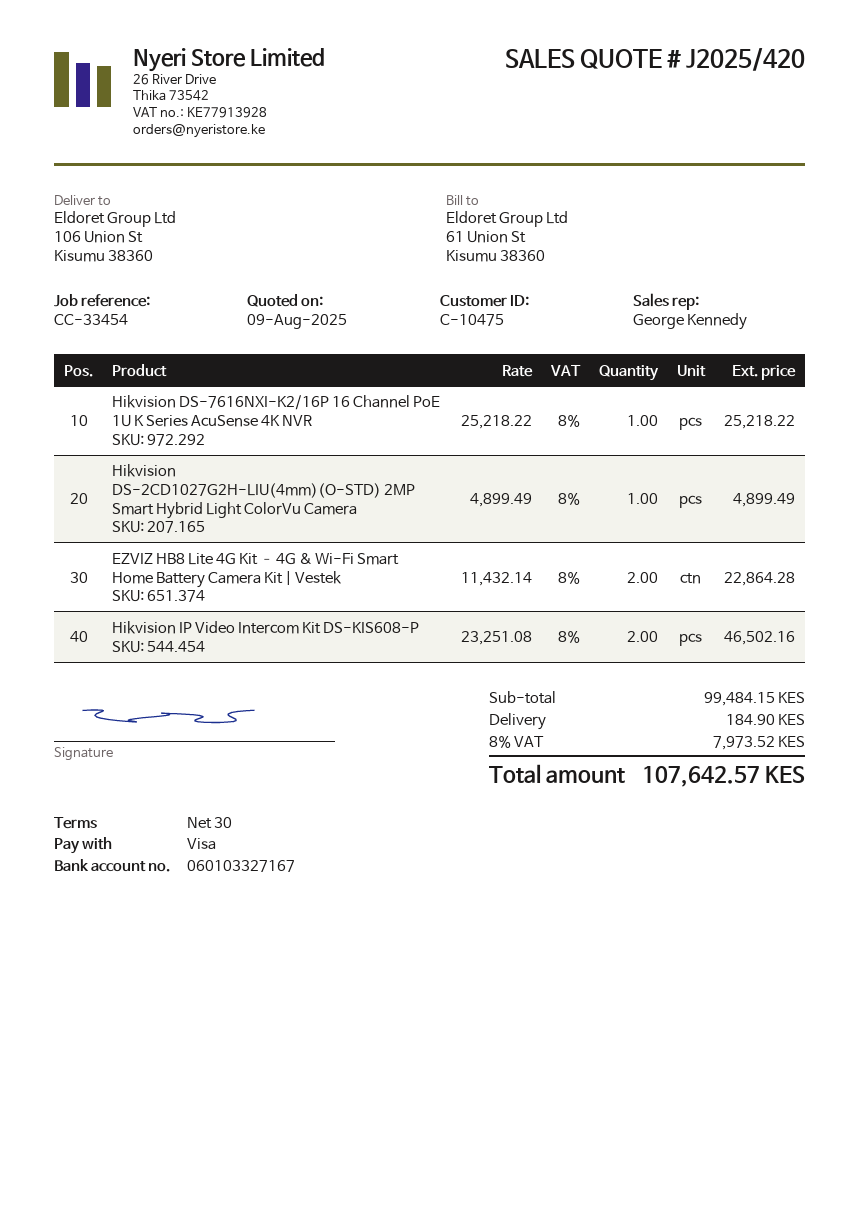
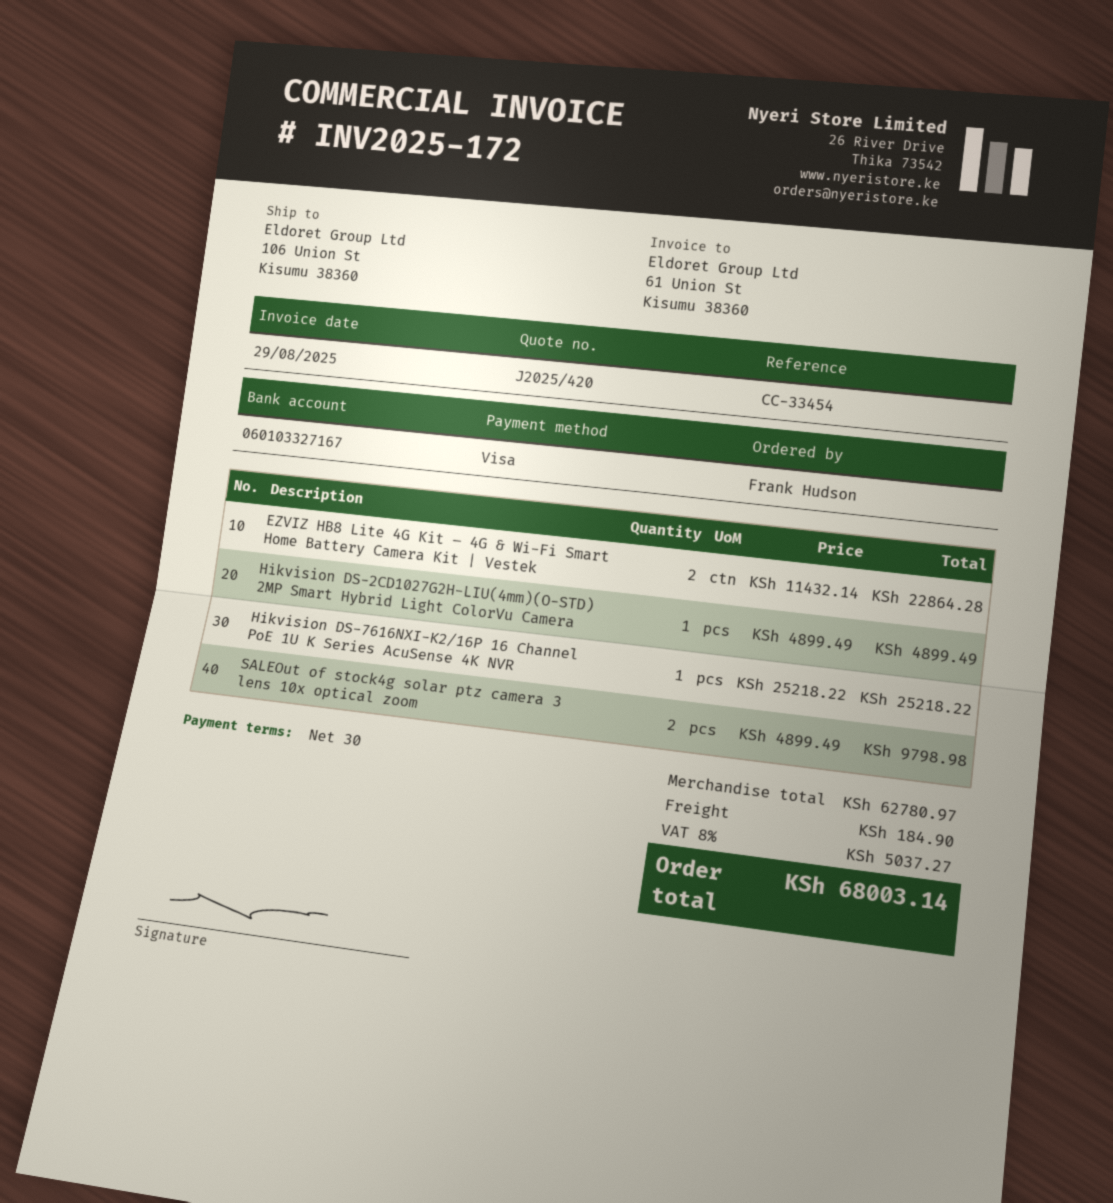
Hikvision IP Video Intercom Kit DS-KIS608-P: 2 x 23251.08 = 46502.16 -> none
SALEOut of stock4g solar ptz camera 3 lens 10x optical zoom: none -> 2 x 4899.49 = 9798.98
subtotal: 99484.15 -> 62780.97
tax: 8% = 7973.52 -> 8% = 5037.27
total: 107642.57 -> 68003.14

